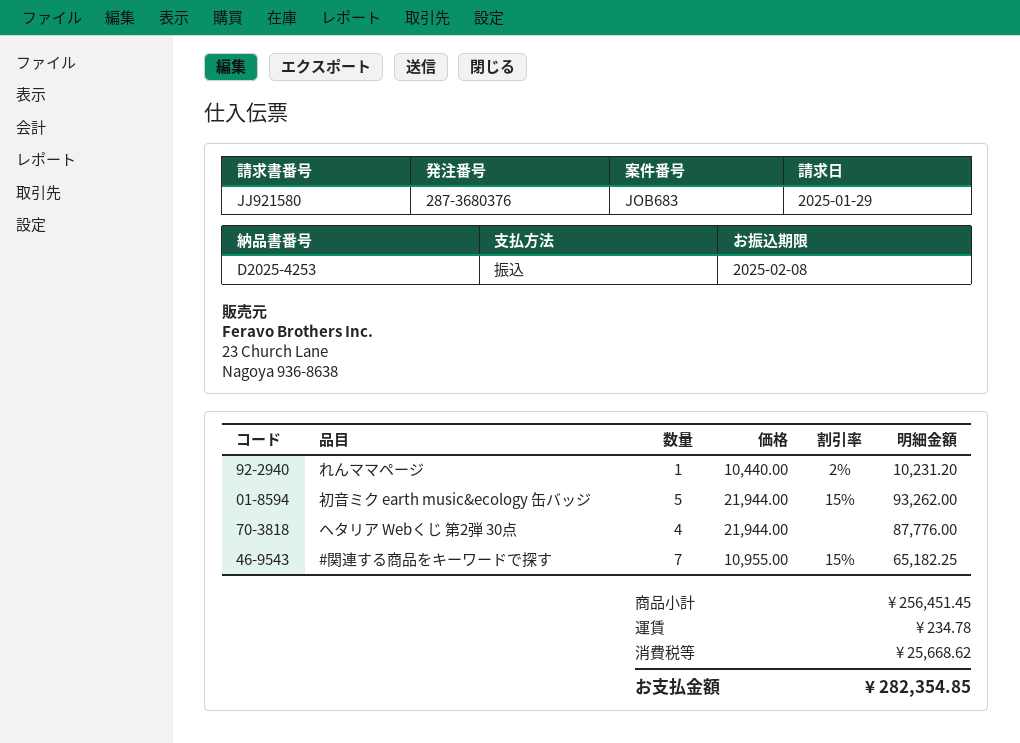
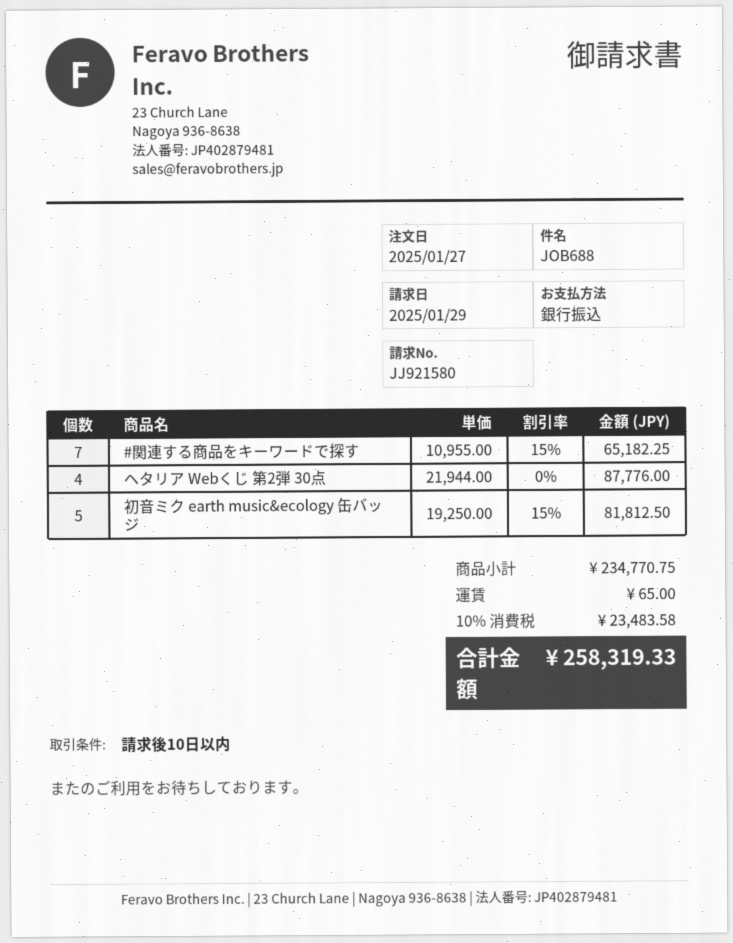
reference: JOB683 -> JOB688
れんママページ: 1 x 10440.00 - 2% = 10231.20 -> none
初音ミク earth music&ecology 缶バッジ: 5 x 21944.00 - 15% = 93262.00 -> 5 x 19250.00 - 15% = 81812.50
subtotal: 256451.45 -> 234770.75
shipping: 234.78 -> 65.00
tax: 25668.62 -> 23483.58
total: 282354.85 -> 258319.33

